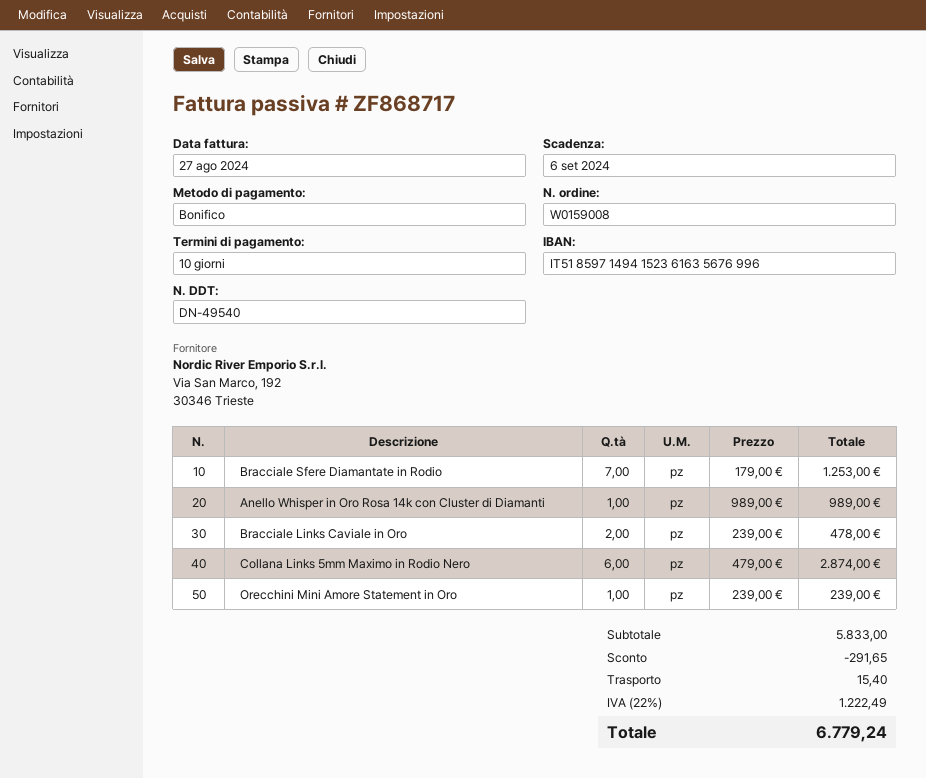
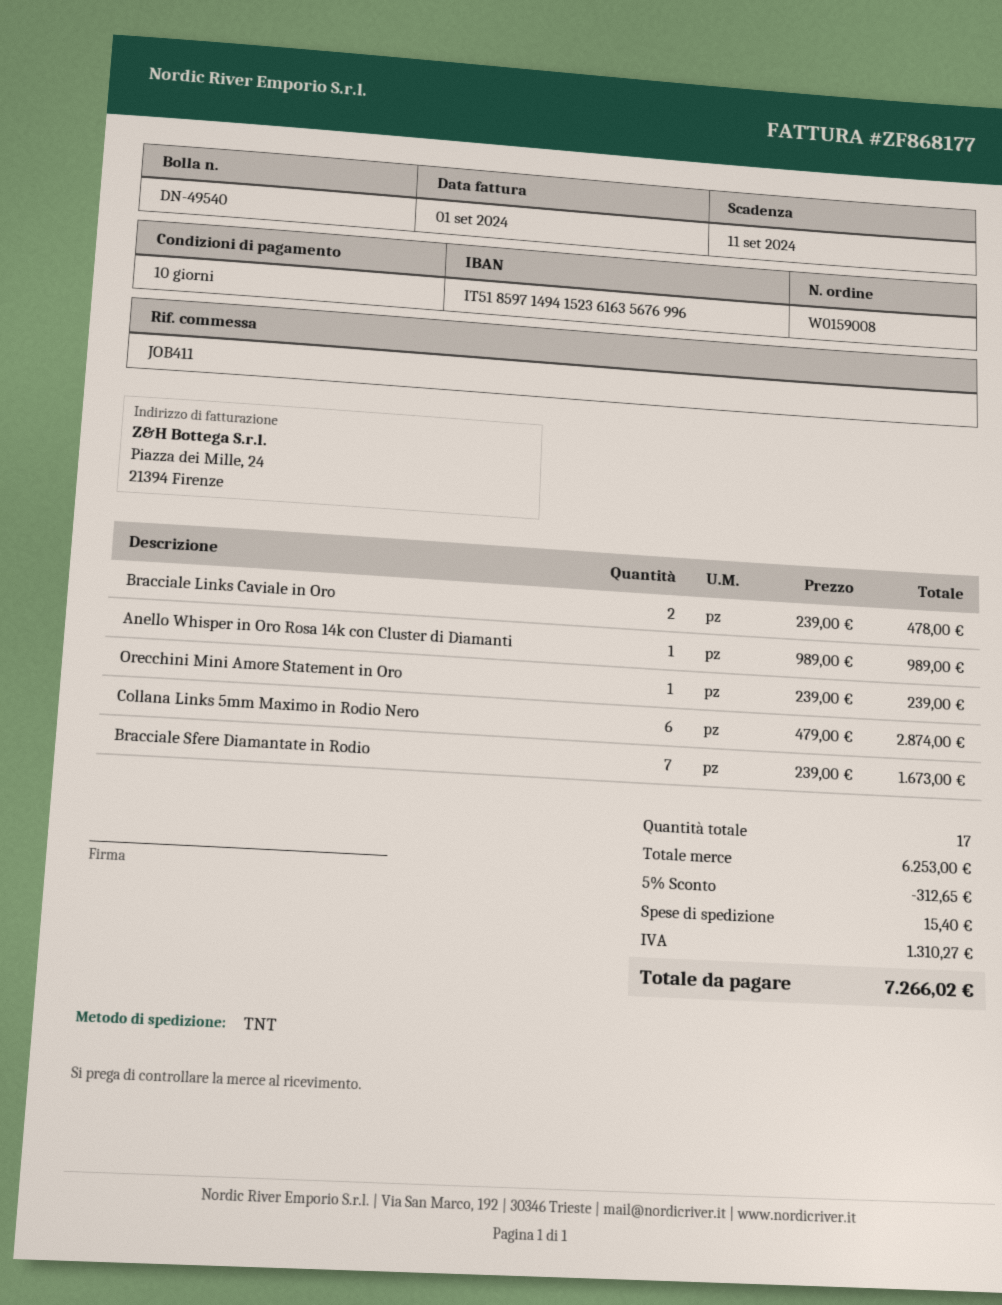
invoice number: ZF868717 -> ZF868177
invoice date: 2024-08-27 -> 2024-09-01
due date: 2024-09-06 -> 2024-09-11
Bracciale Sfere Diamantate in Rodio: 7 x 179.00 = 1253.00 -> 7 x 239.00 = 1673.00
subtotal: 5833.00 -> 6253.00
discount: 291.65 -> 312.65
tax: 1222.49 -> 1310.27
total: 6779.24 -> 7266.02

